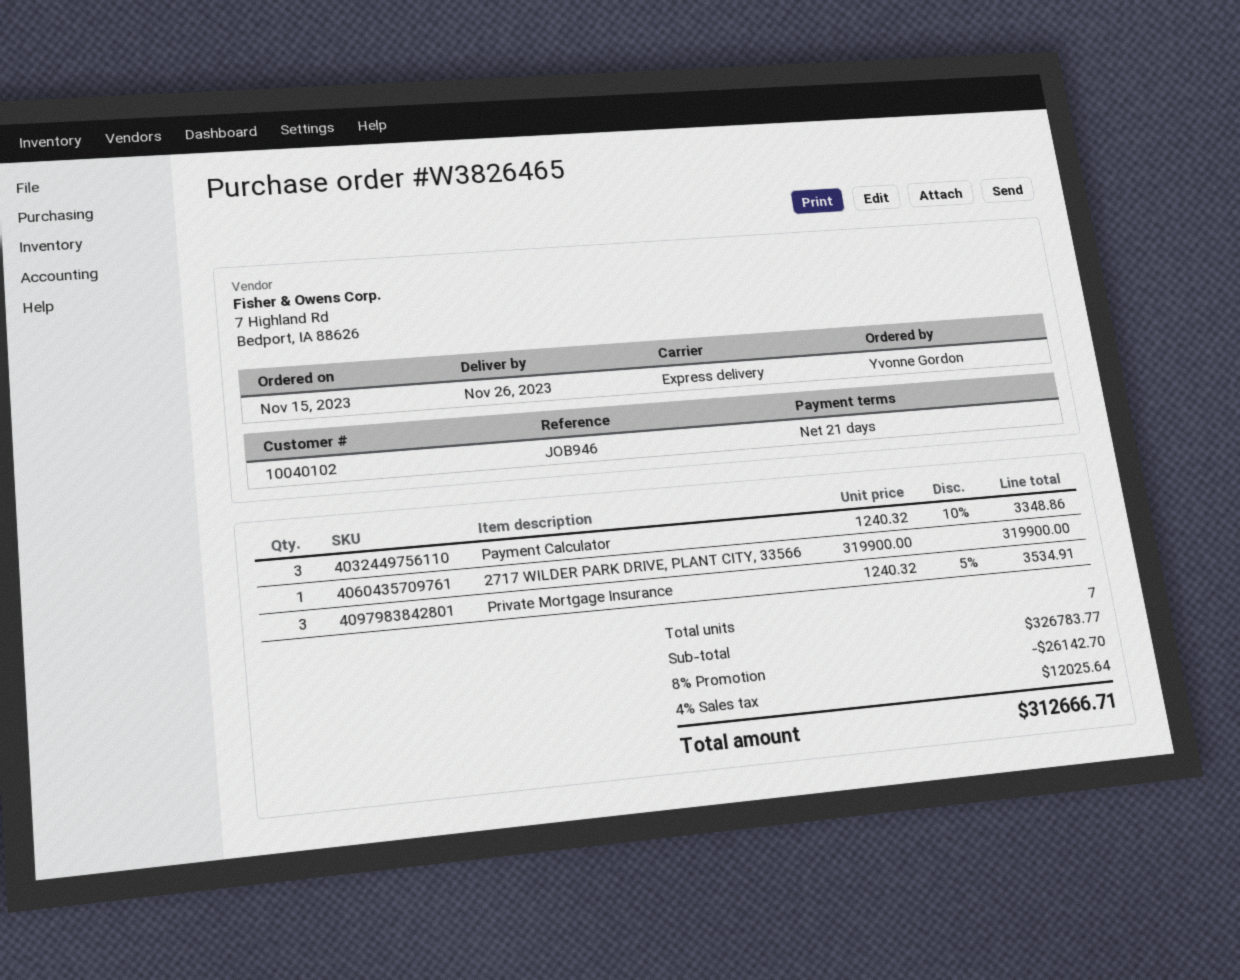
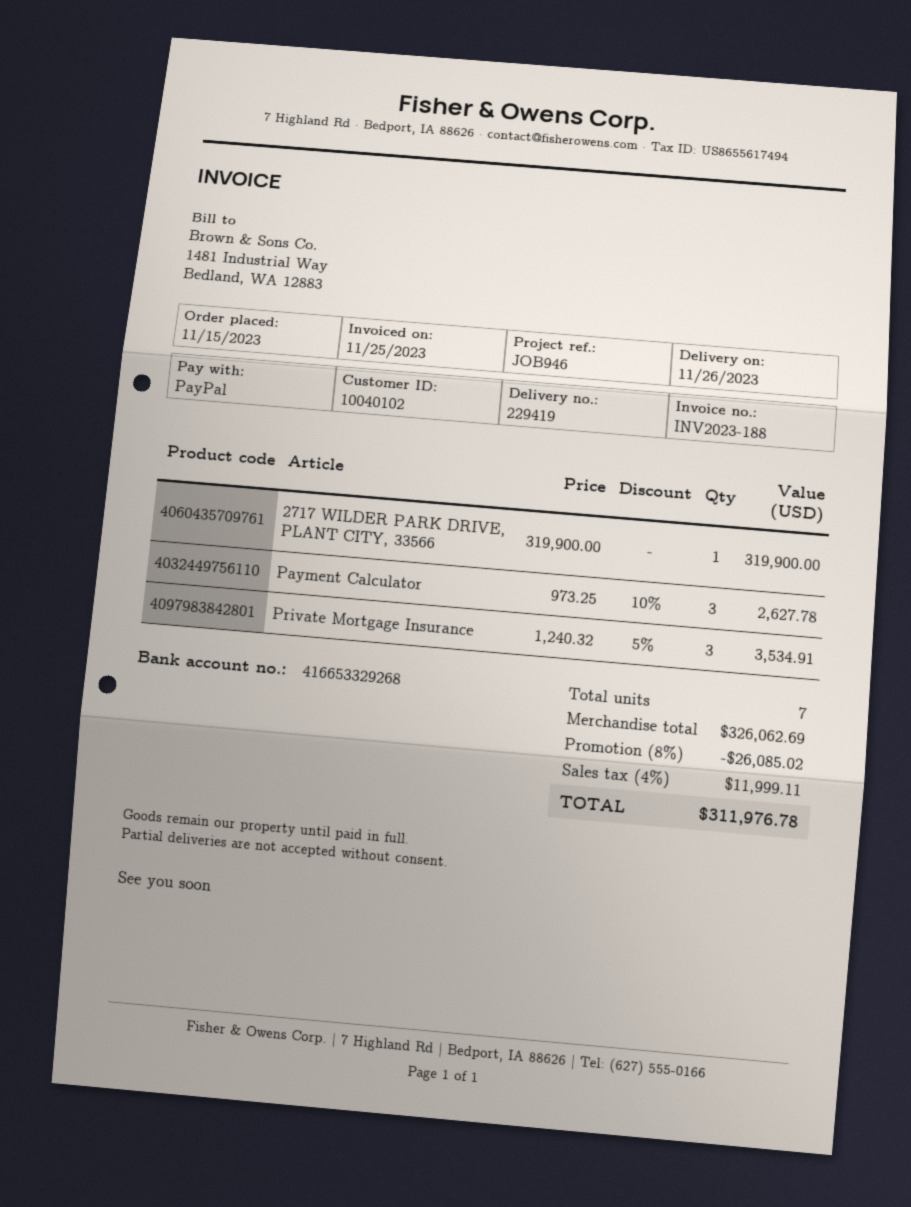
Payment Calculator: 3 x 1240.32 - 10% = 3348.86 -> 3 x 973.25 - 10% = 2627.78
subtotal: 326783.77 -> 326062.69
discount: 8% = 26142.70 -> 8% = 26085.02
tax: 4% = 12025.64 -> 4% = 11999.11
total: 312666.71 -> 311976.78

